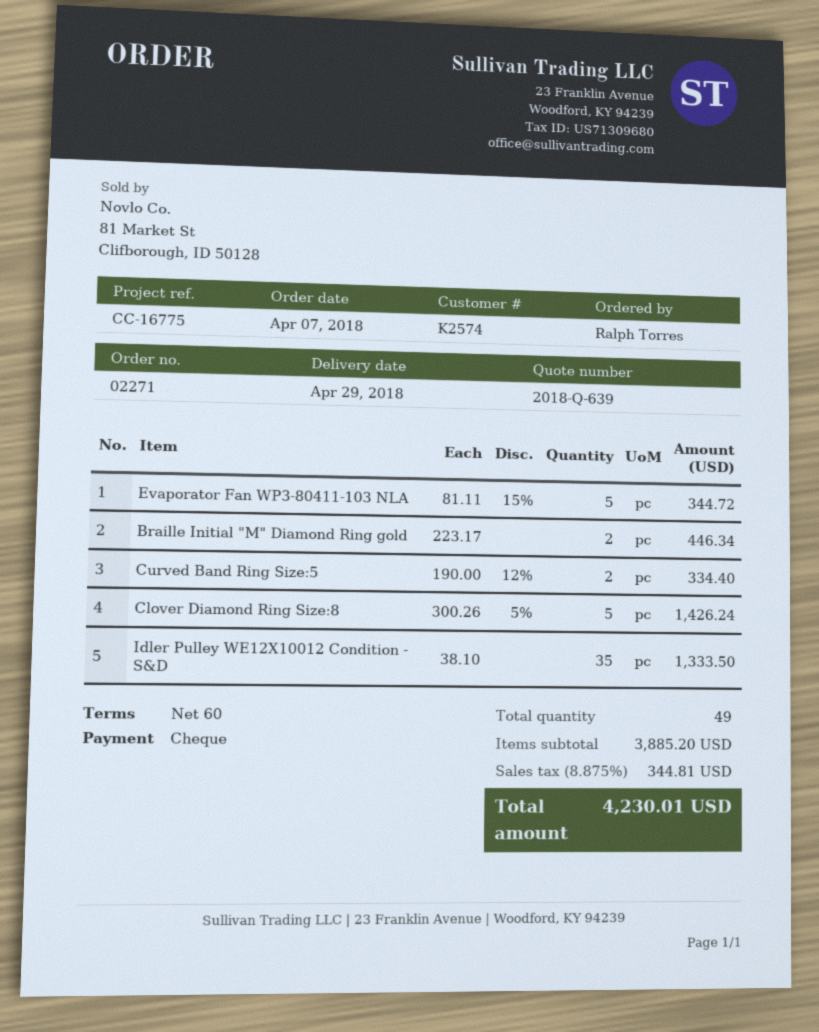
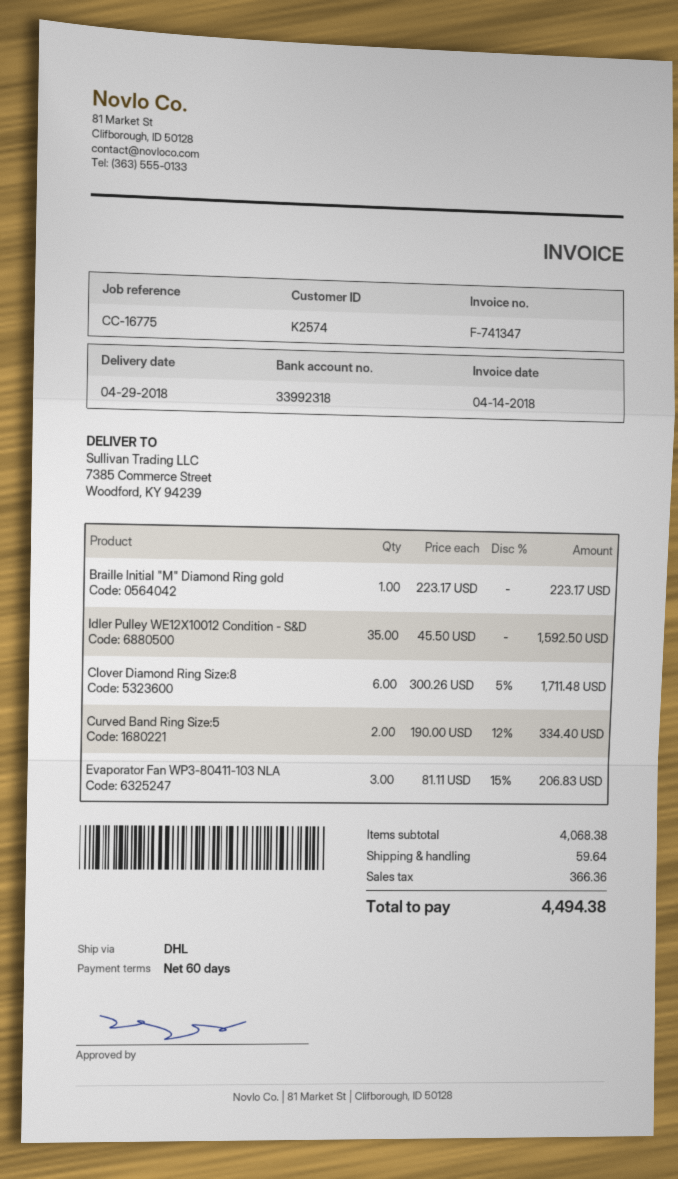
Evaporator Fan WP3-80411-103 NLA: 5 x 81.11 - 15% = 344.72 -> 3 x 81.11 - 15% = 206.83
Braille Initial "M" Diamond Ring gold: 2 x 223.17 = 446.34 -> 1 x 223.17 = 223.17
Clover Diamond Ring Size:8: 5 x 300.26 - 5% = 1426.24 -> 6 x 300.26 - 5% = 1711.48
Idler Pulley WE12X10012 Condition - S&D: 35 x 38.10 = 1333.50 -> 35 x 45.50 = 1592.50
subtotal: 3885.20 -> 4068.38
shipping: none -> 59.64
tax: 344.81 -> 366.36
total: 4230.01 -> 4494.38

